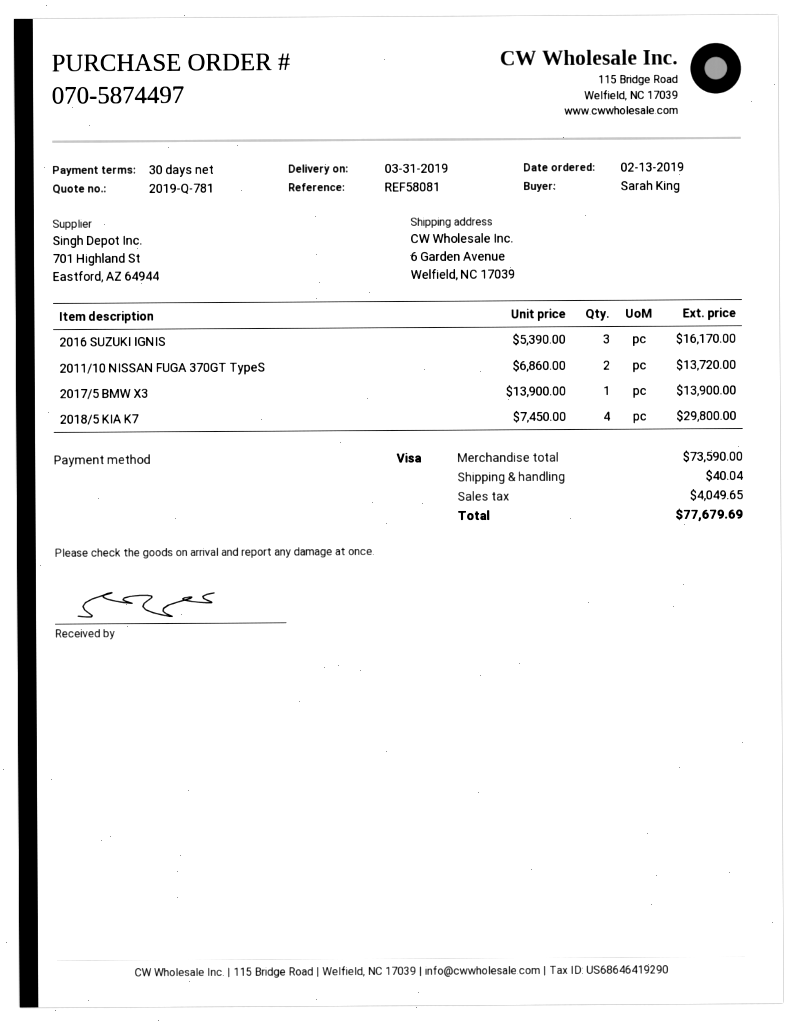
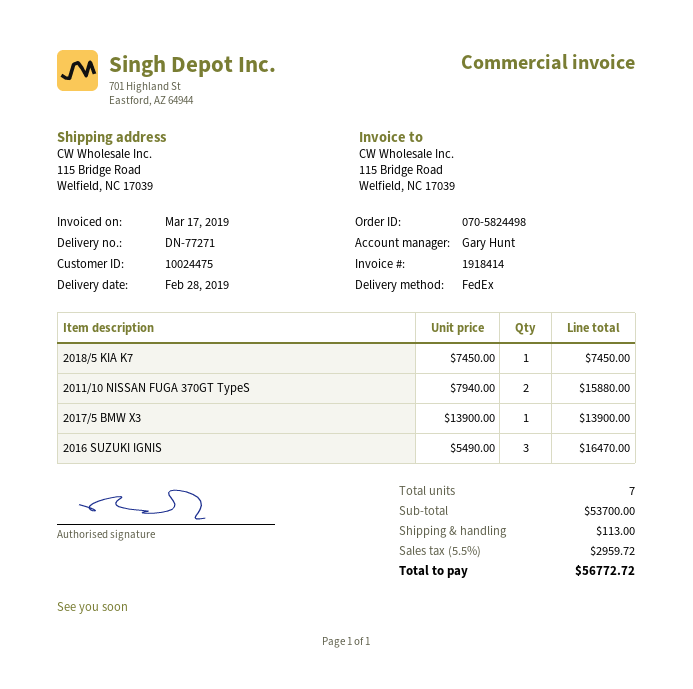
order number: 070-5874497 -> 070-5824498
delivery date: 2019-03-31 -> 2019-02-28
ship to: 6 Garden Avenue, Welfield, NC 17039 -> 115 Bridge Road, Welfield, NC 17039
2016 SUZUKI IGNIS: 3 x 5390.00 = 16170.00 -> 3 x 5490.00 = 16470.00
2011/10 NISSAN FUGA 370GT TypeS: 2 x 6860.00 = 13720.00 -> 2 x 7940.00 = 15880.00
2018/5 KIA K7: 4 x 7450.00 = 29800.00 -> 1 x 7450.00 = 7450.00
subtotal: 73590.00 -> 53700.00
shipping: 40.04 -> 113.00
tax: 4049.65 -> 2959.72
total: 77679.69 -> 56772.72

